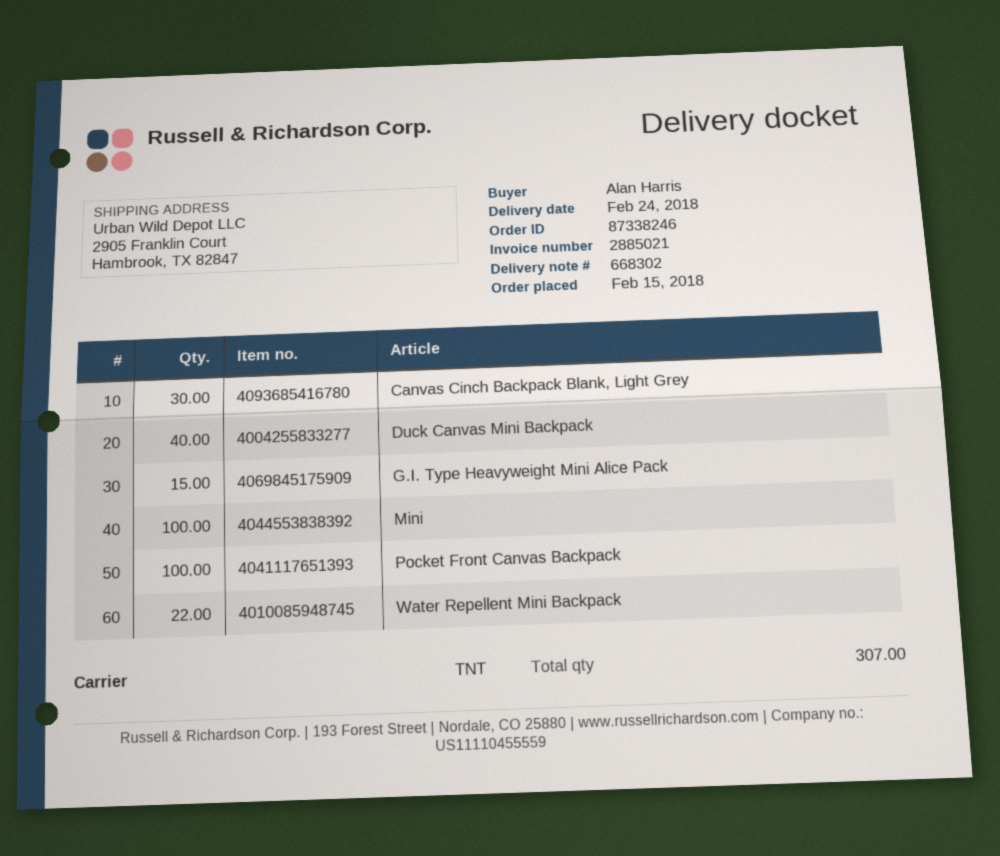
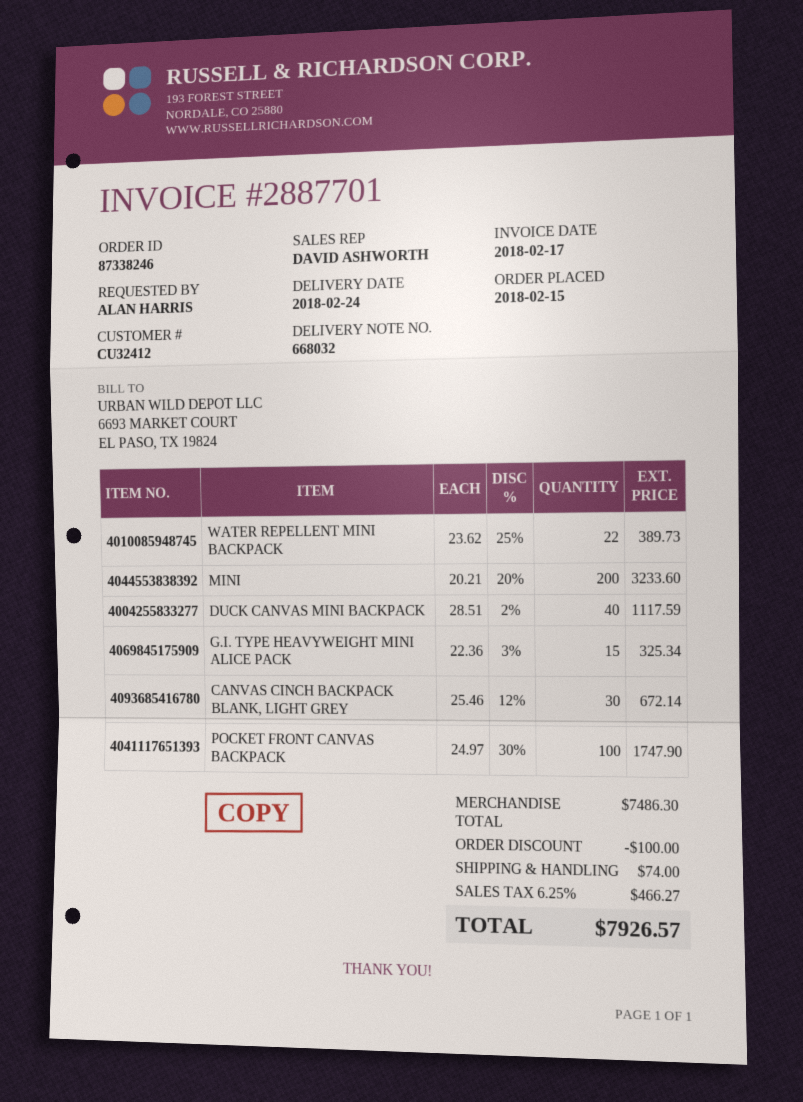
delivery note number: 668302 -> 668032
invoice number: 2885021 -> 2887701
Mini: 100 -> 200

